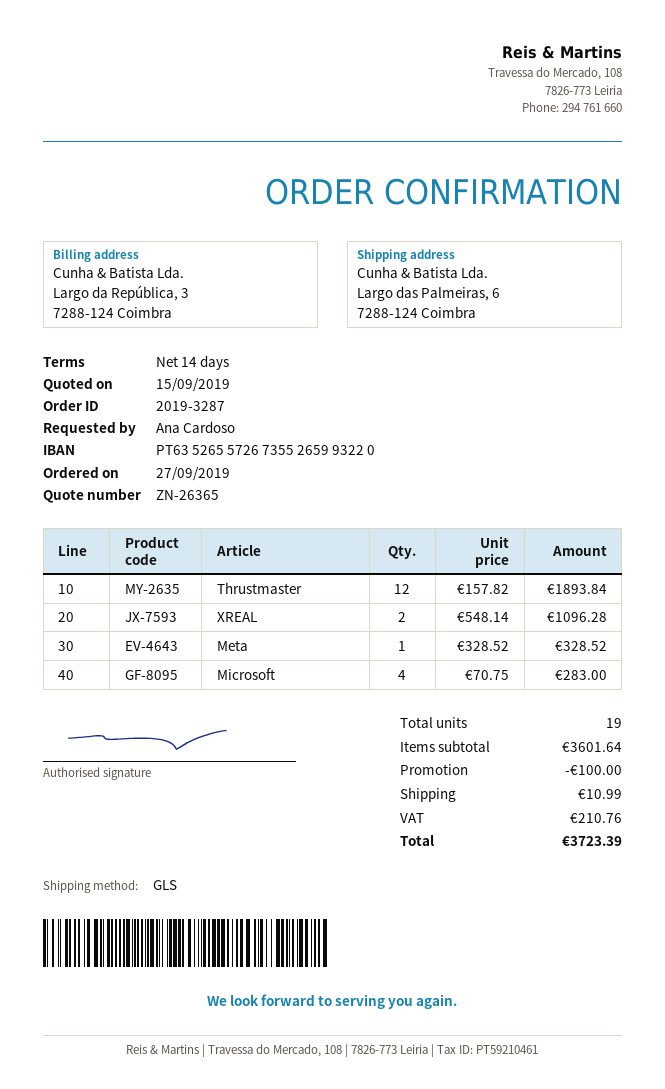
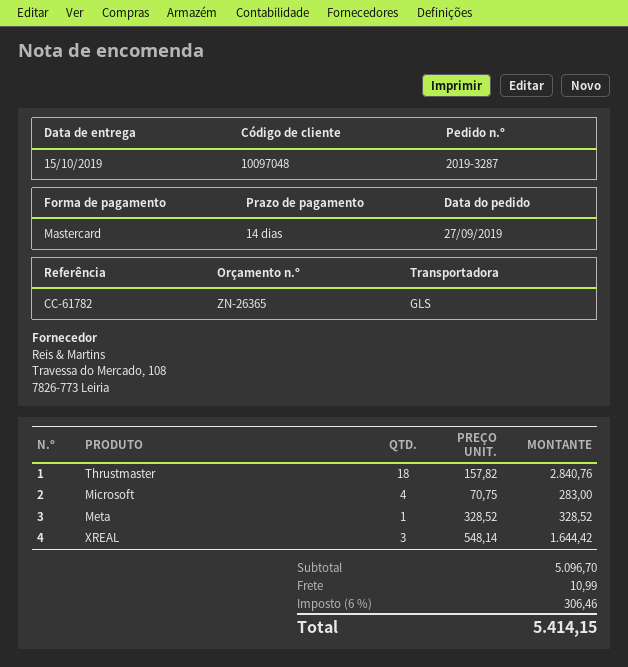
Thrustmaster: 12 x 157.82 = 1893.84 -> 18 x 157.82 = 2840.76
XREAL: 2 x 548.14 = 1096.28 -> 3 x 548.14 = 1644.42
subtotal: 3601.64 -> 5096.70
discount: 100.00 -> none
tax: 210.76 -> 306.46
total: 3723.39 -> 5414.15

